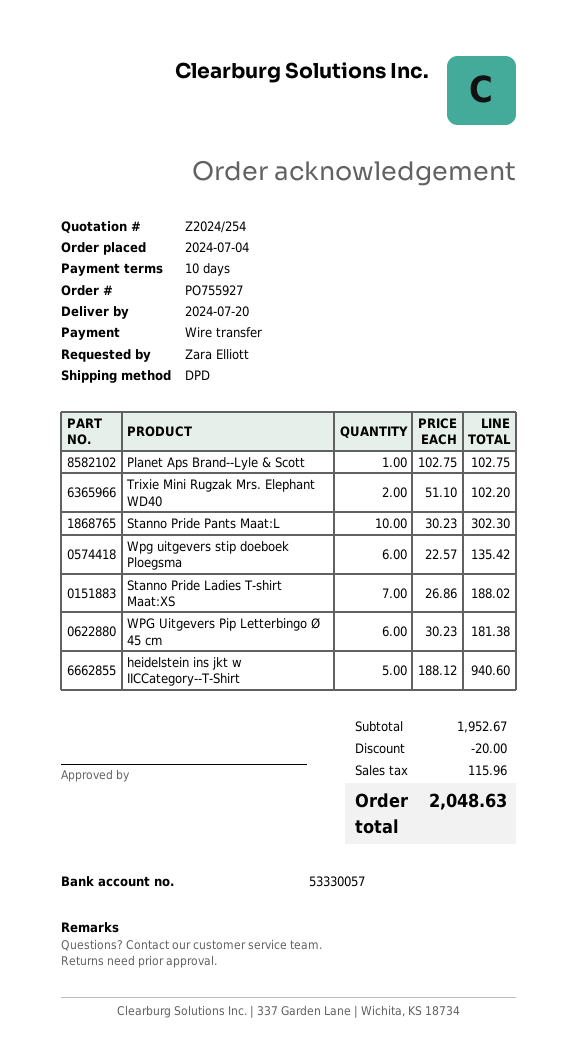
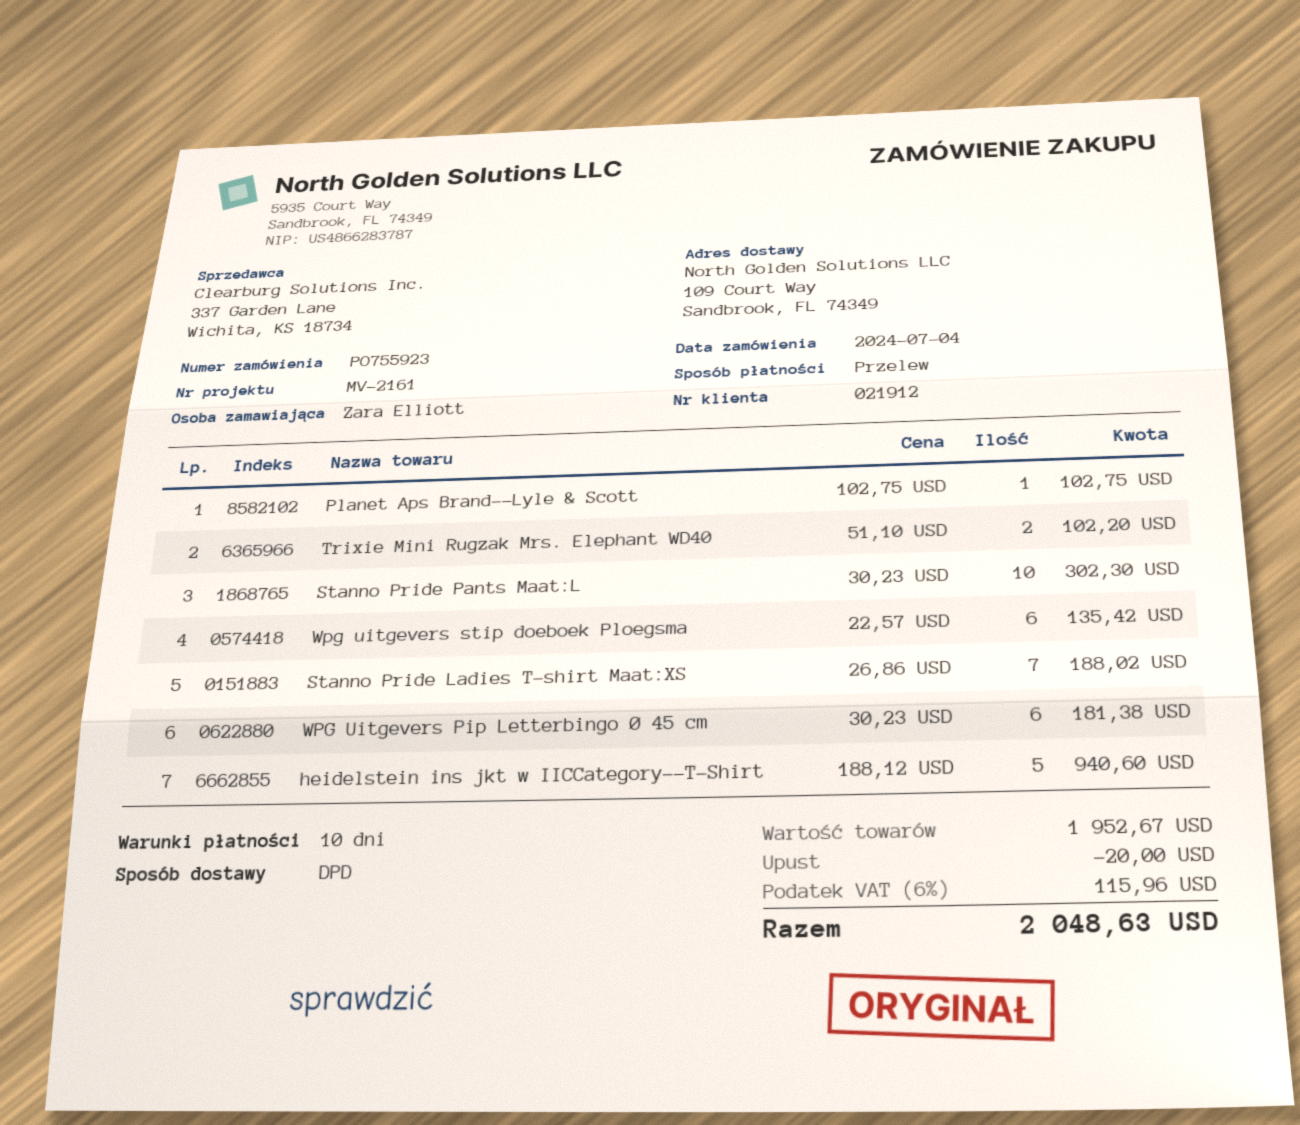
order number: PO755927 -> PO755923

